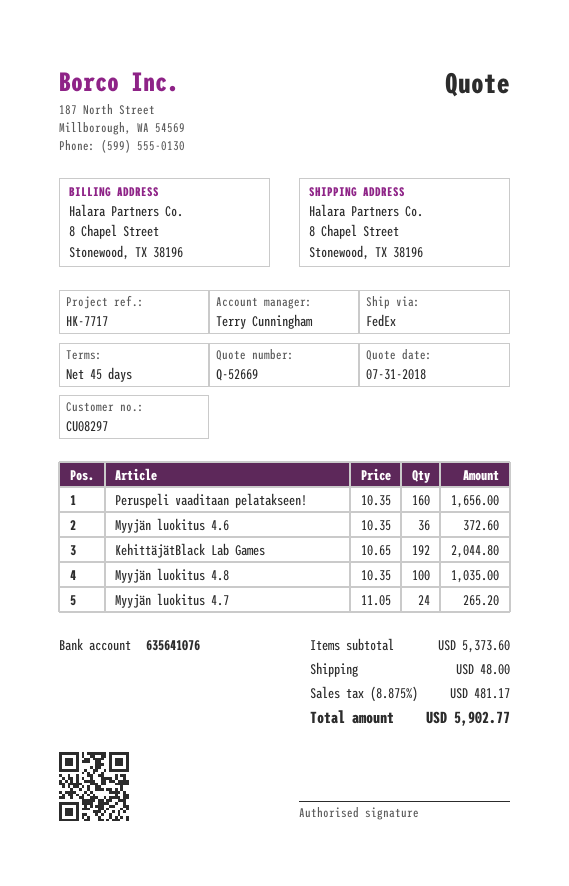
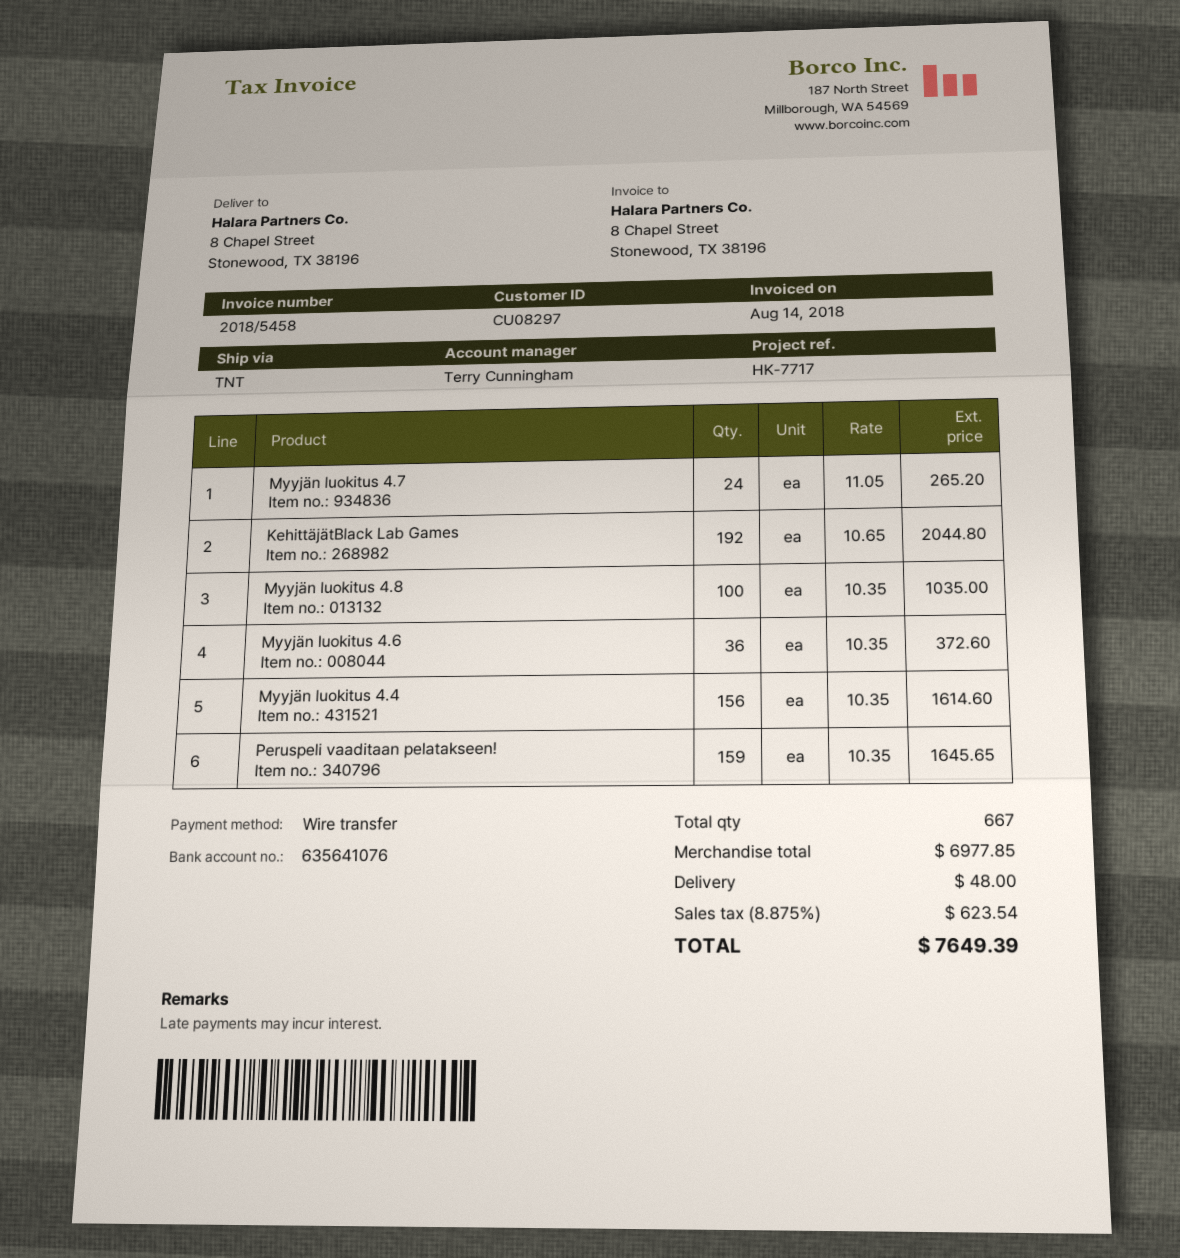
shipping method: FedEx -> TNT
Peruspeli vaaditaan pelatakseen!: 160 x 10.35 = 1656.00 -> 159 x 10.35 = 1645.65
Myyjän luokitus 4.4: none -> 156 x 10.35 = 1614.60
subtotal: 5373.60 -> 6977.85
tax: 8.875% = 481.17 -> 8.875% = 623.54
total: 5902.77 -> 7649.39

